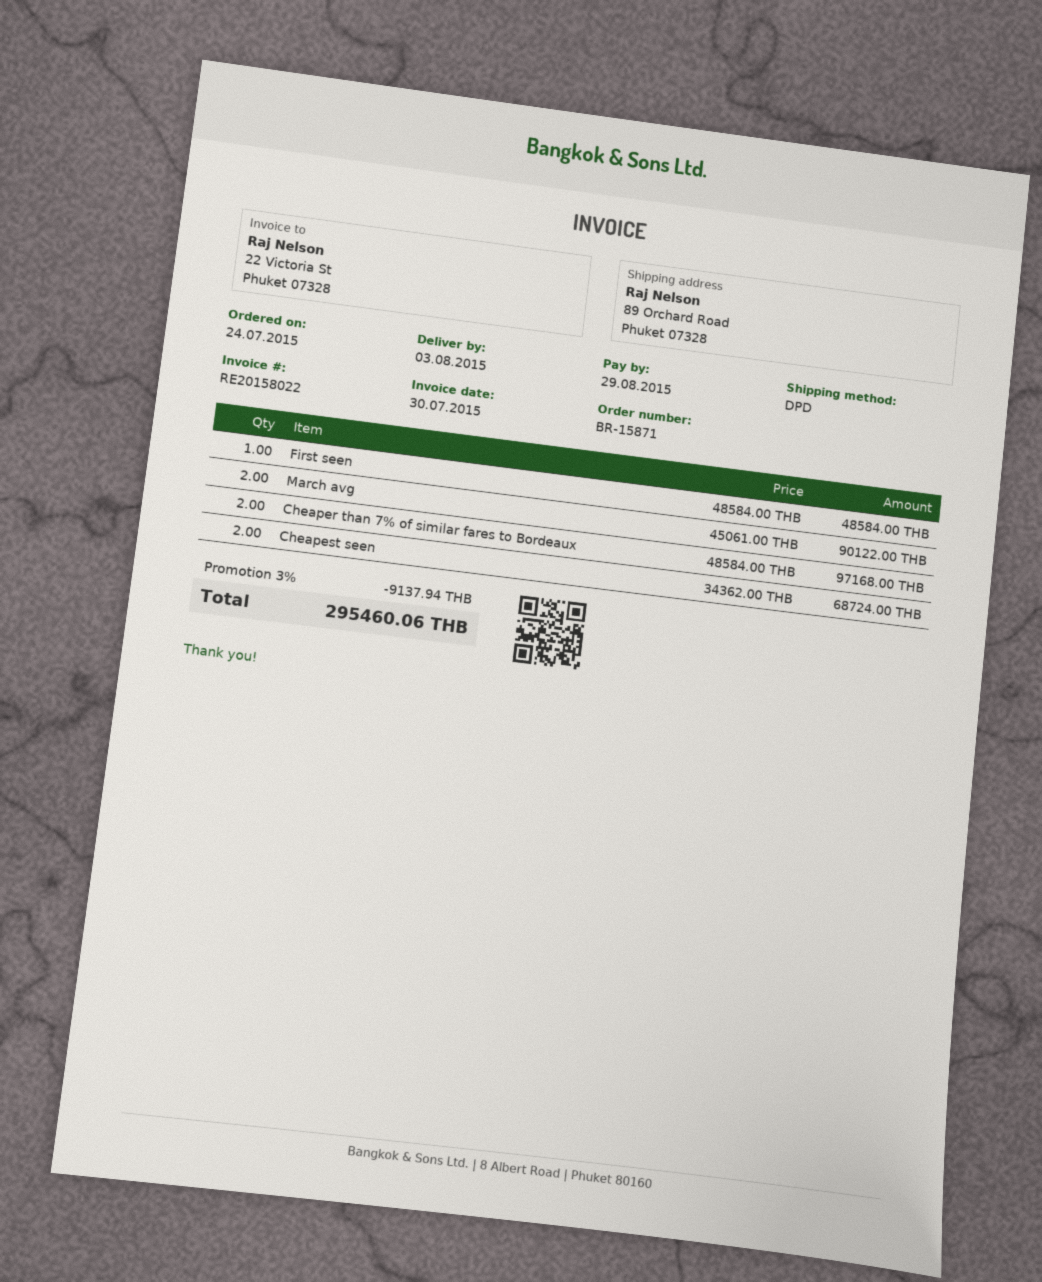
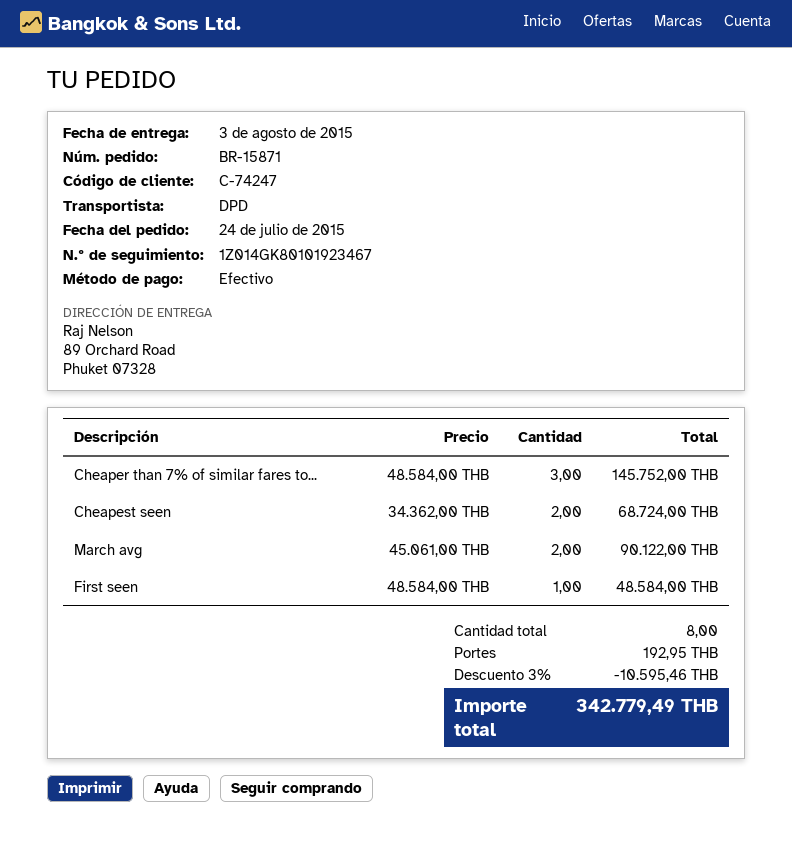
Cheaper than 7% of similar fares to Bordeaux: 2 x 48584.00 = 97168.00 -> 3 x 48584.00 = 145752.00
discount: 3% = 9137.94 -> 3% = 10595.46
shipping: none -> 192.95
total: 295460.06 -> 342779.49

